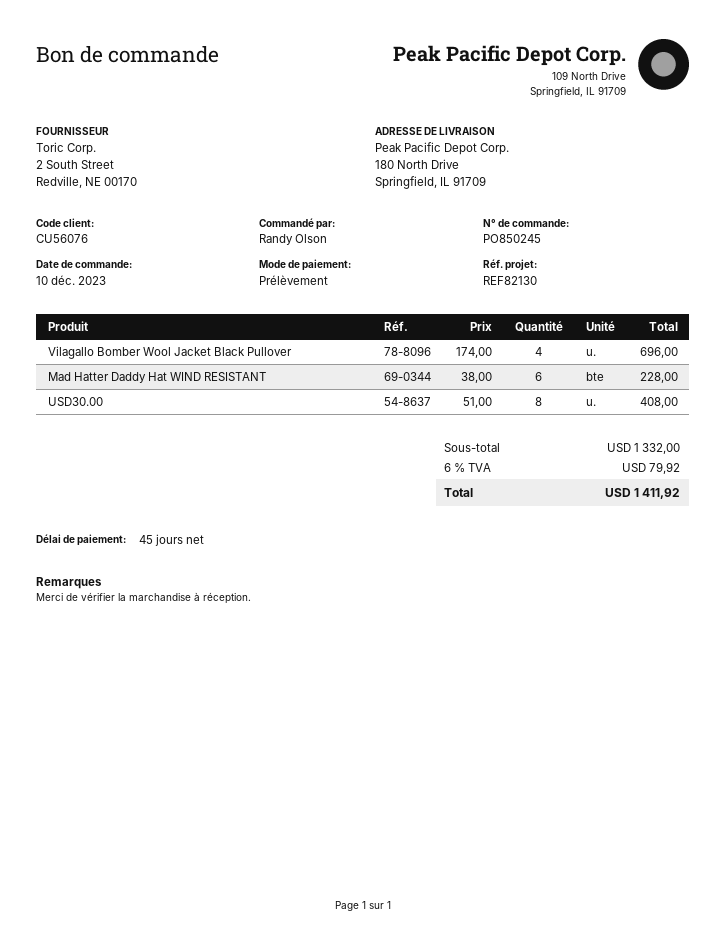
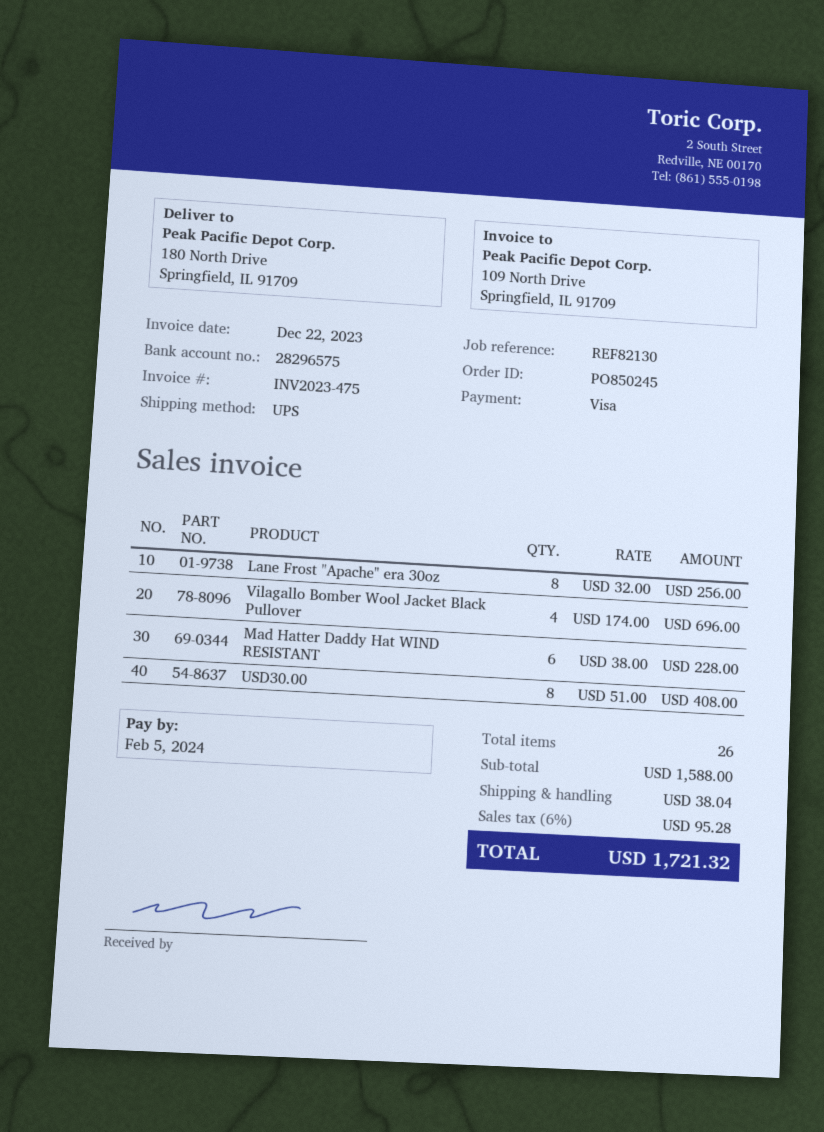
payment method: direct debit -> Visa
Lane Frost "Apache" era 30oz: none -> 8 x 32.00 = 256.00
subtotal: 1332.00 -> 1588.00
shipping: none -> 38.04
tax: 6% = 79.92 -> 6% = 95.28
total: 1411.92 -> 1721.32

